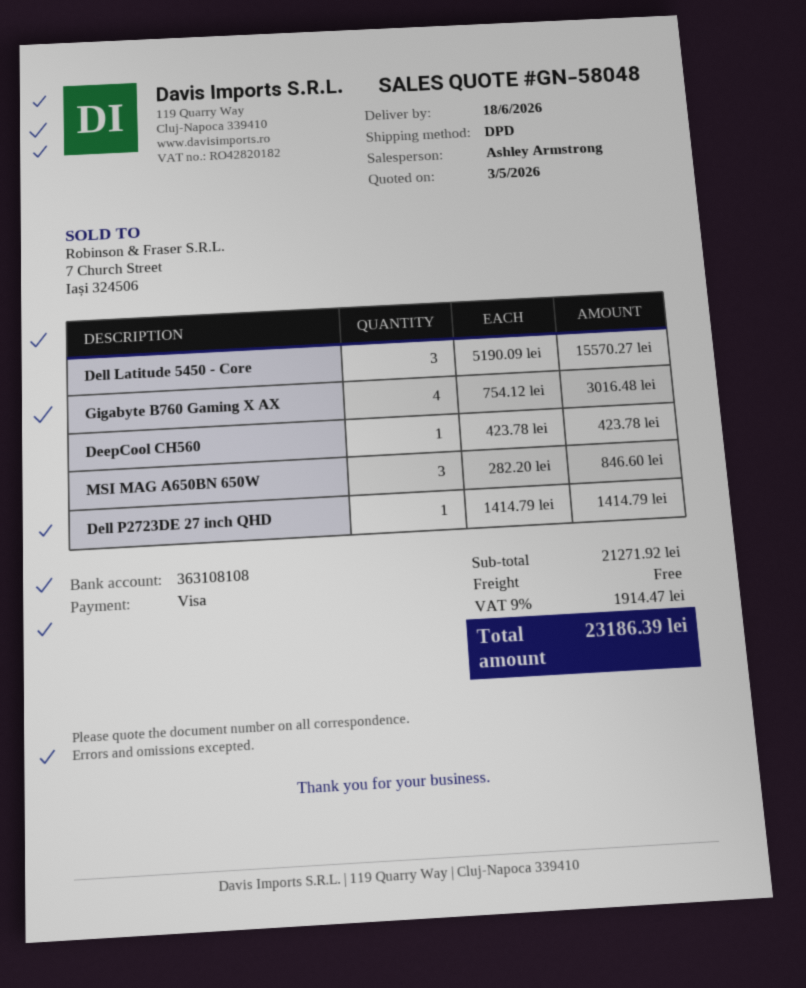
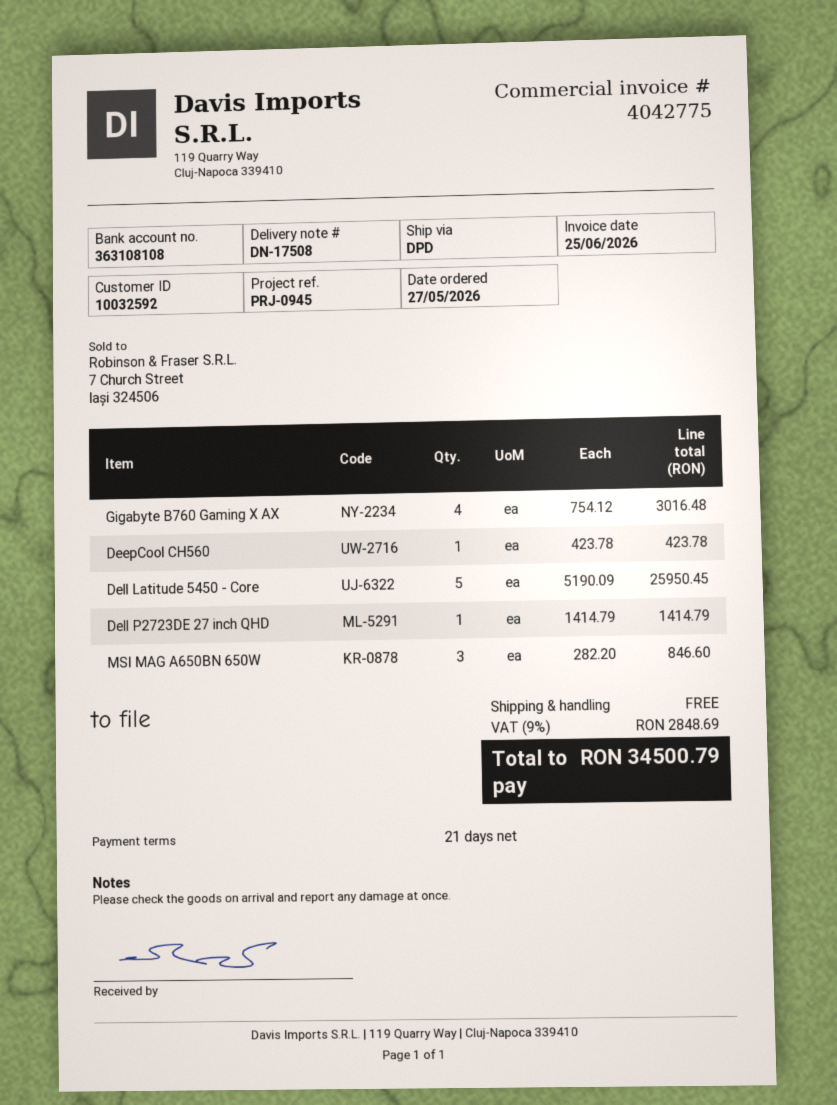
Dell Latitude 5450 - Core: 3 x 5190.09 = 15570.27 -> 5 x 5190.09 = 25950.45
tax: 9% = 1914.47 -> 9% = 2848.69
total: 23186.39 -> 34500.79

